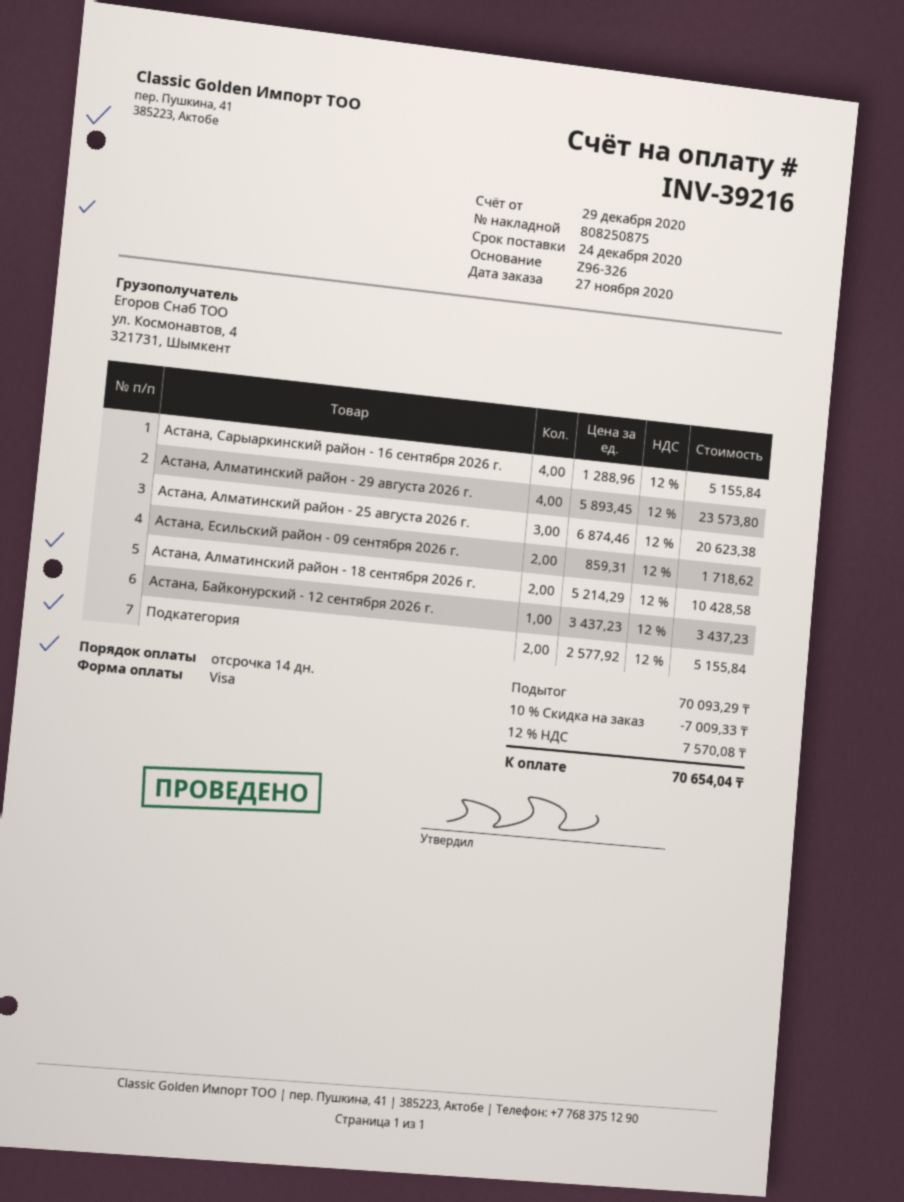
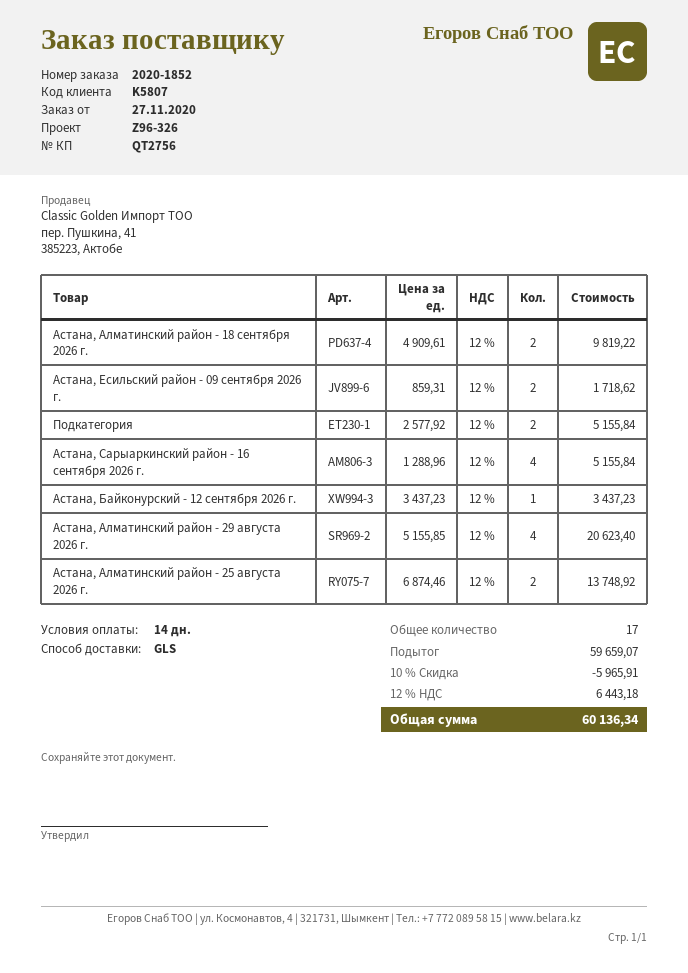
Астана, Алматинский район - 29 августа 2026 г.: 4 x 5893.45 = 23573.80 -> 4 x 5155.85 = 20623.40
Астана, Алматинский район - 25 августа 2026 г.: 3 x 6874.46 = 20623.38 -> 2 x 6874.46 = 13748.92
Астана, Алматинский район - 18 сентября 2026 г.: 2 x 5214.29 = 10428.58 -> 2 x 4909.61 = 9819.22
subtotal: 70093.29 -> 59659.07
discount: 10% = 7009.33 -> 10% = 5965.91
tax: 12% = 7570.08 -> 12% = 6443.18
total: 70654.04 -> 60136.34

